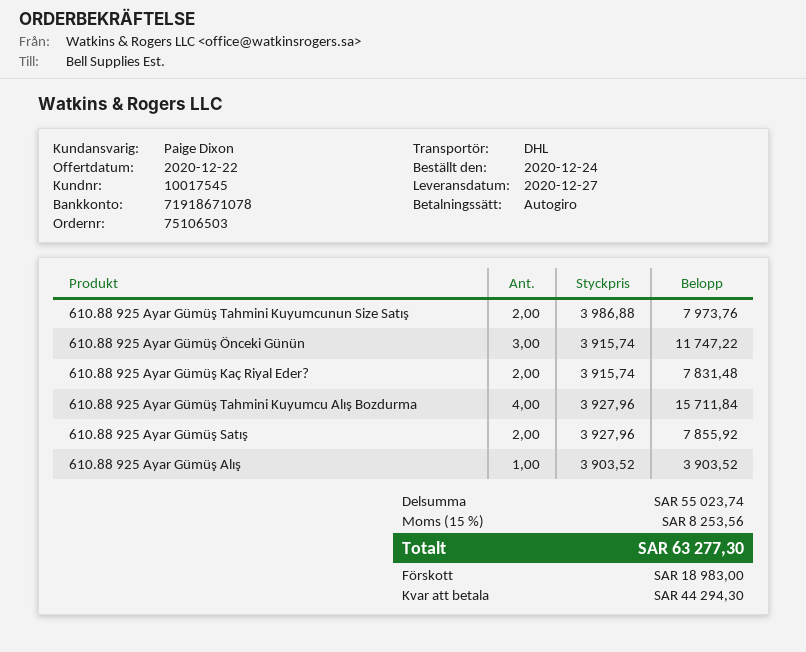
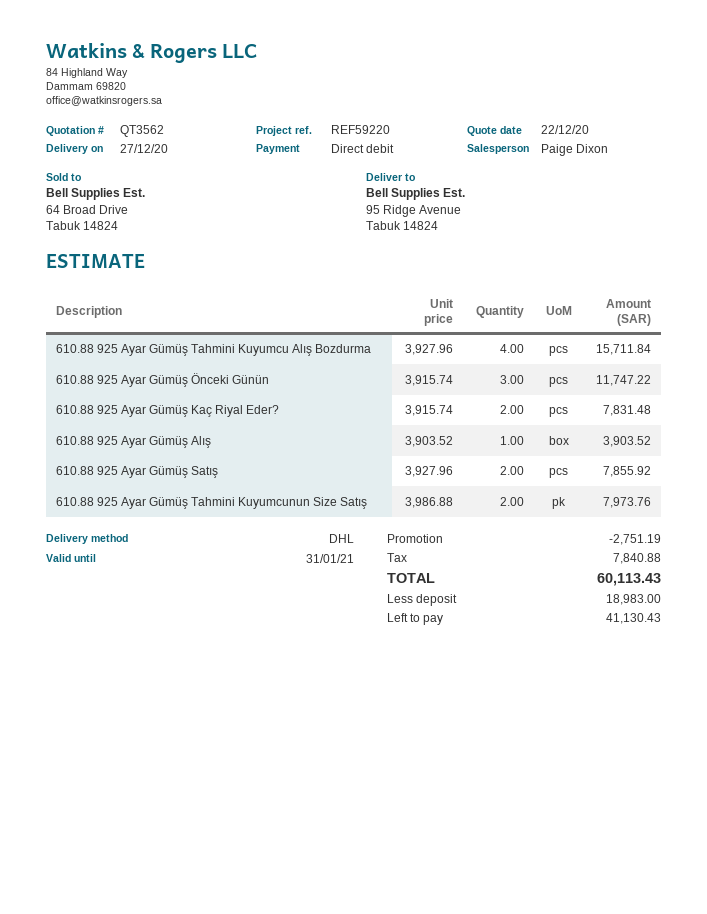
discount: none -> 2751.19
tax: 8253.56 -> 7840.88
total: 63277.30 -> 60113.43
balance: 44294.30 -> 41130.43

